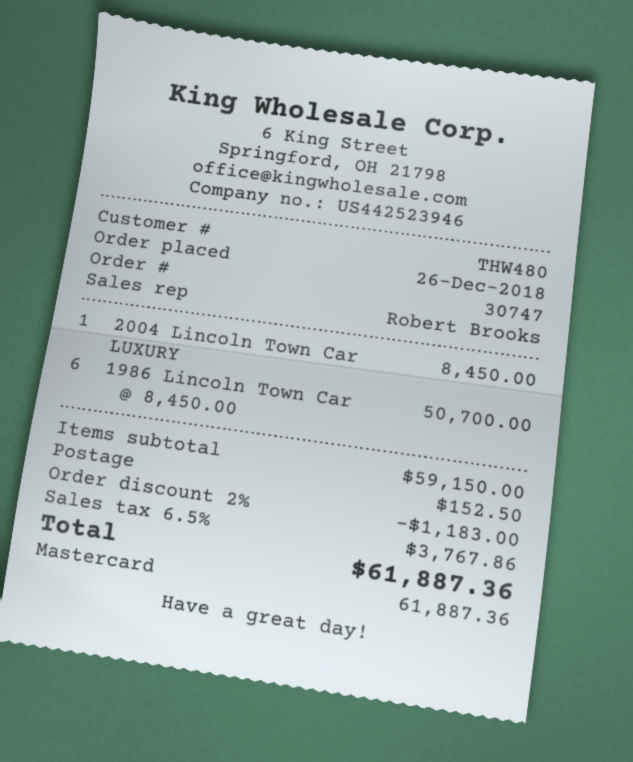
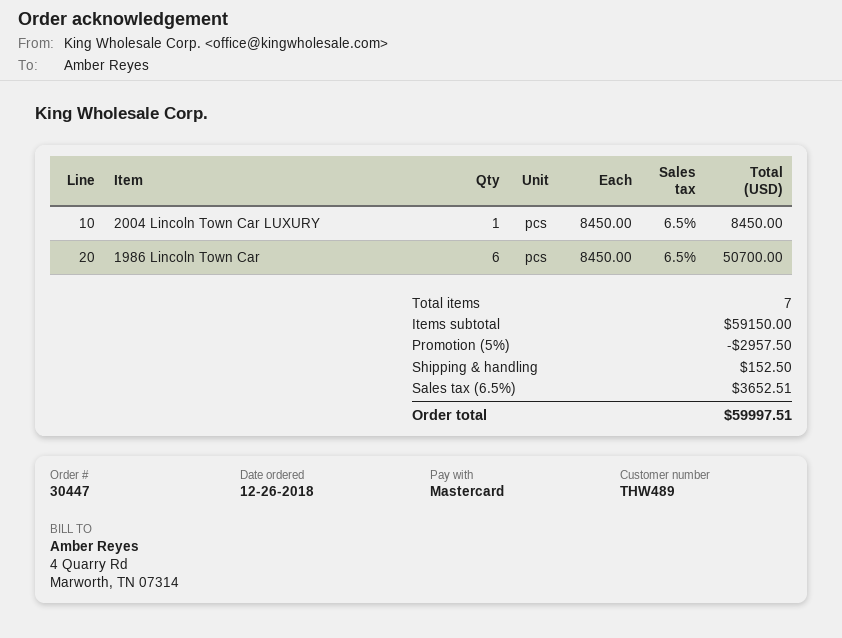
order number: 30747 -> 30447
customer number: THW480 -> THW489
discount: 2% = 1183.00 -> 5% = 2957.50
tax: 6.5% = 3767.86 -> 6.5% = 3652.51
total: 61887.36 -> 59997.51

